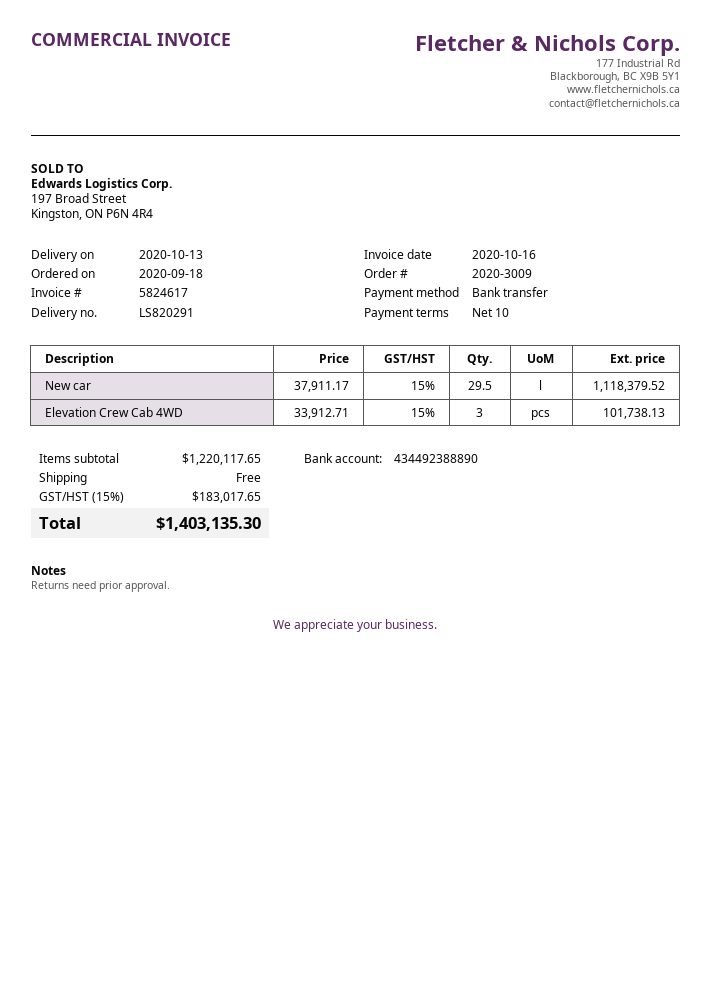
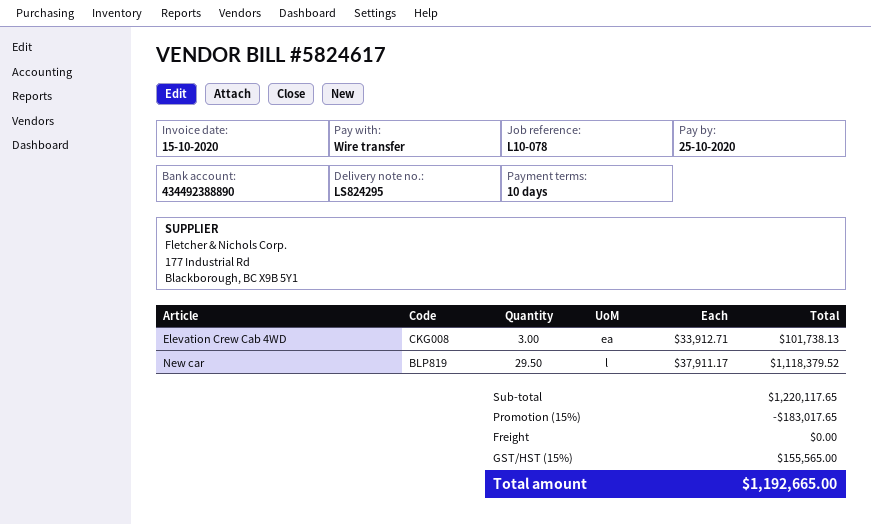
delivery note number: LS820291 -> LS824295
invoice date: 2020-10-16 -> 2020-10-15
discount: none -> 15% = 183017.65
tax: 15% = 183017.65 -> 15% = 155565.00
total: 1403135.30 -> 1192665.00

